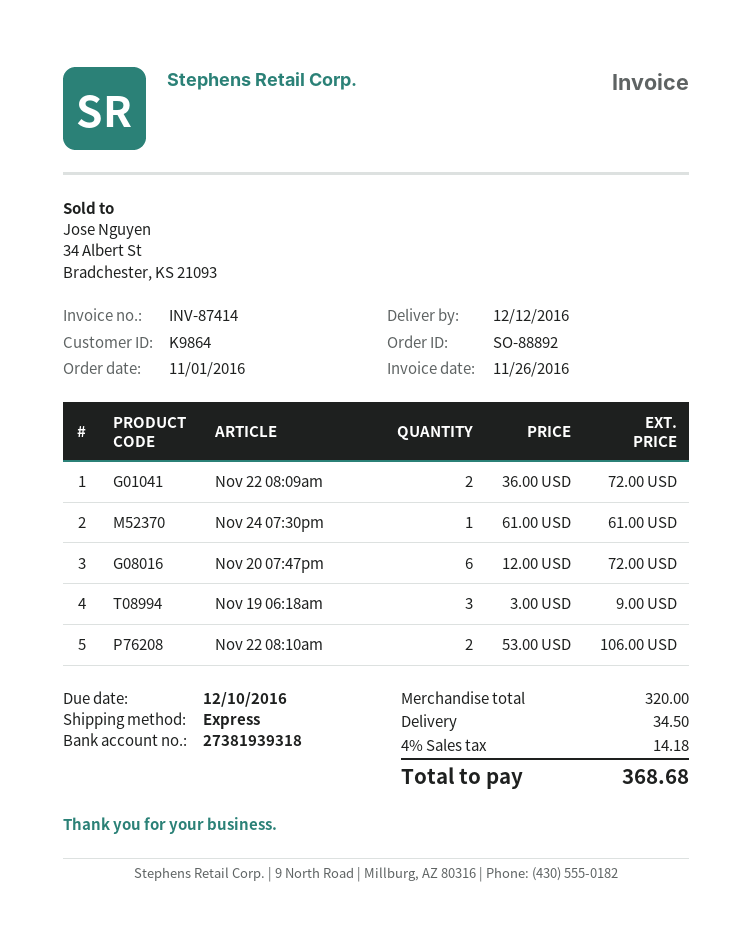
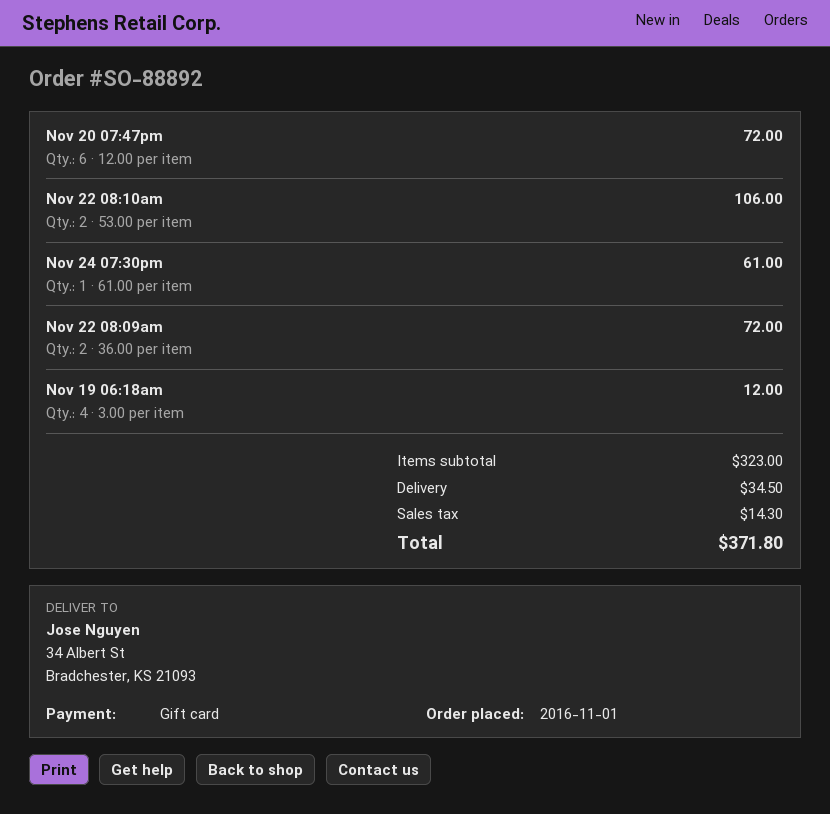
Nov 19 06:18am: 3 x 3.00 = 9.00 -> 4 x 3.00 = 12.00
subtotal: 320.00 -> 323.00
tax: 14.18 -> 14.30
total: 368.68 -> 371.80

